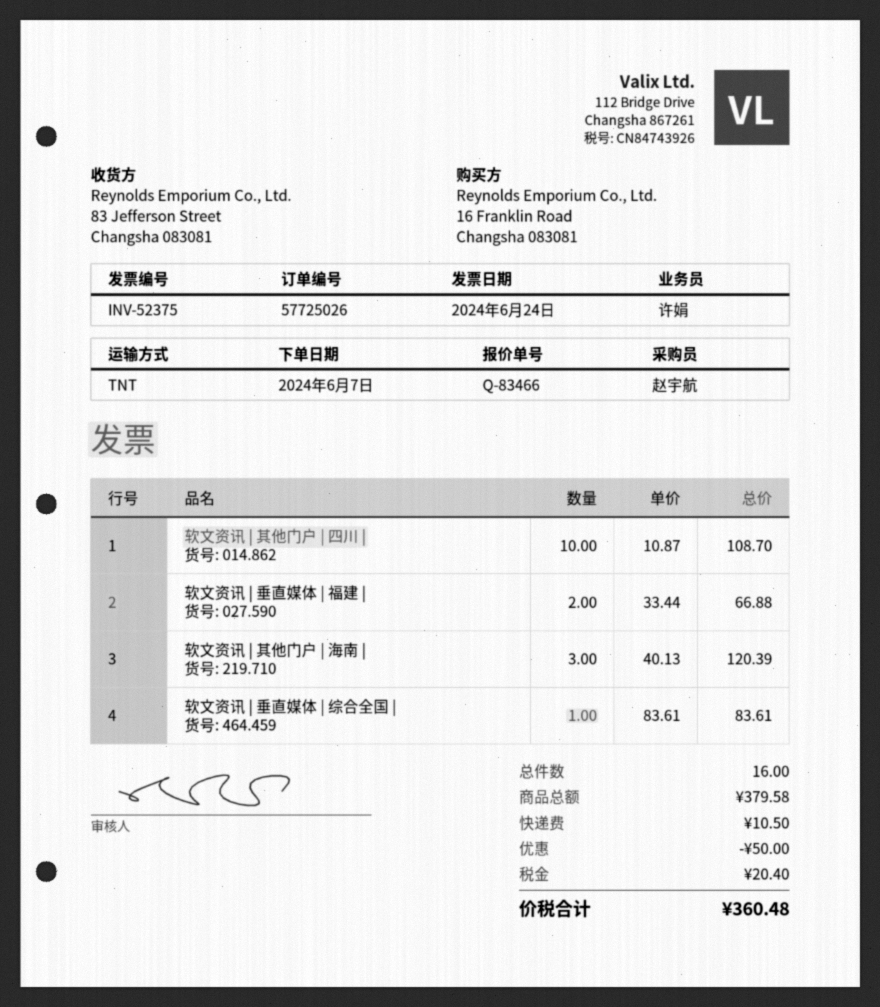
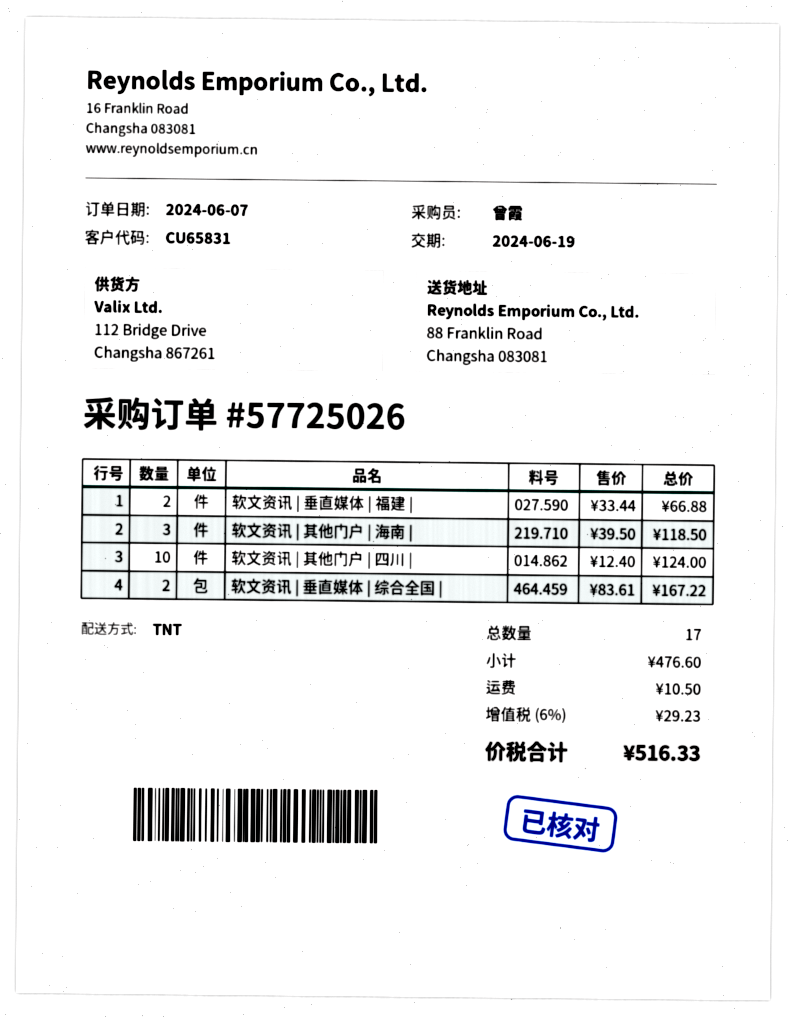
ordered by: 赵宇航 -> 曾霞
ship to: 83 Jefferson Street, Changsha 083081 -> 88 Franklin Road, Changsha 083081
软文资讯 | 其他门户 | 四川 |: 10 x 10.87 = 108.70 -> 10 x 12.40 = 124.00
软文资讯 | 其他门户 | 海南 |: 3 x 40.13 = 120.39 -> 3 x 39.50 = 118.50
软文资讯 | 垂直媒体 | 综合全国 |: 1 x 83.61 = 83.61 -> 2 x 83.61 = 167.22
total quantity: 16 -> 17
subtotal: 379.58 -> 476.60
discount: 50.00 -> none
tax: 20.40 -> 29.23
total: 360.48 -> 516.33

